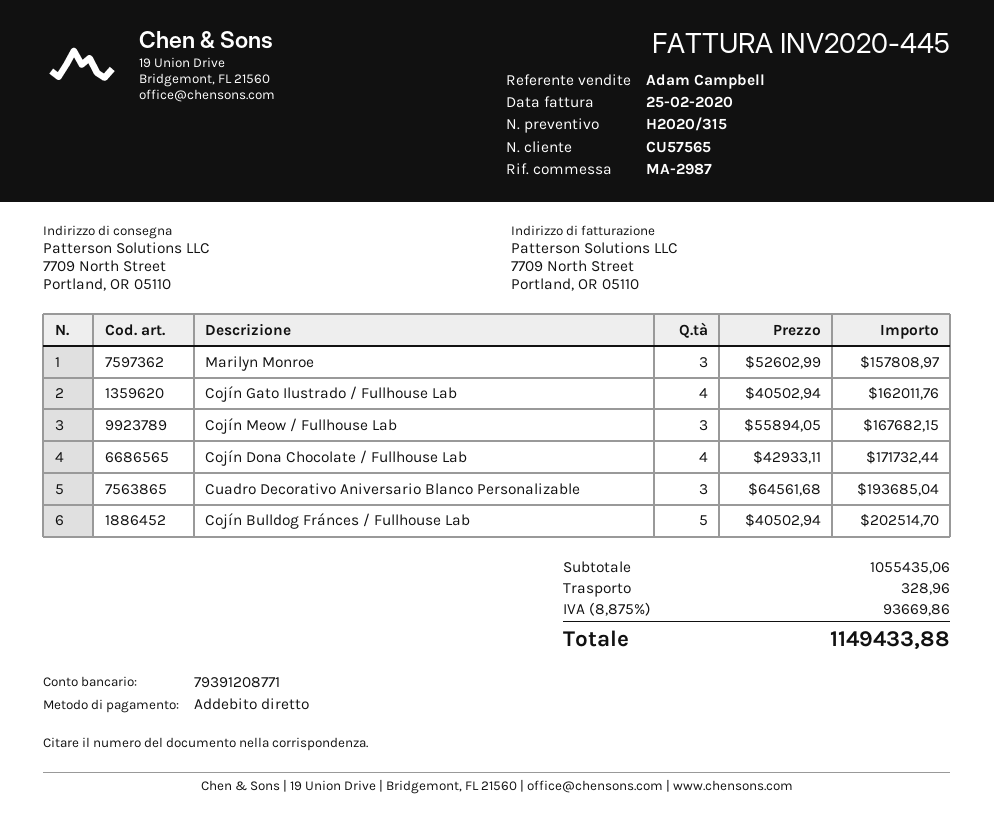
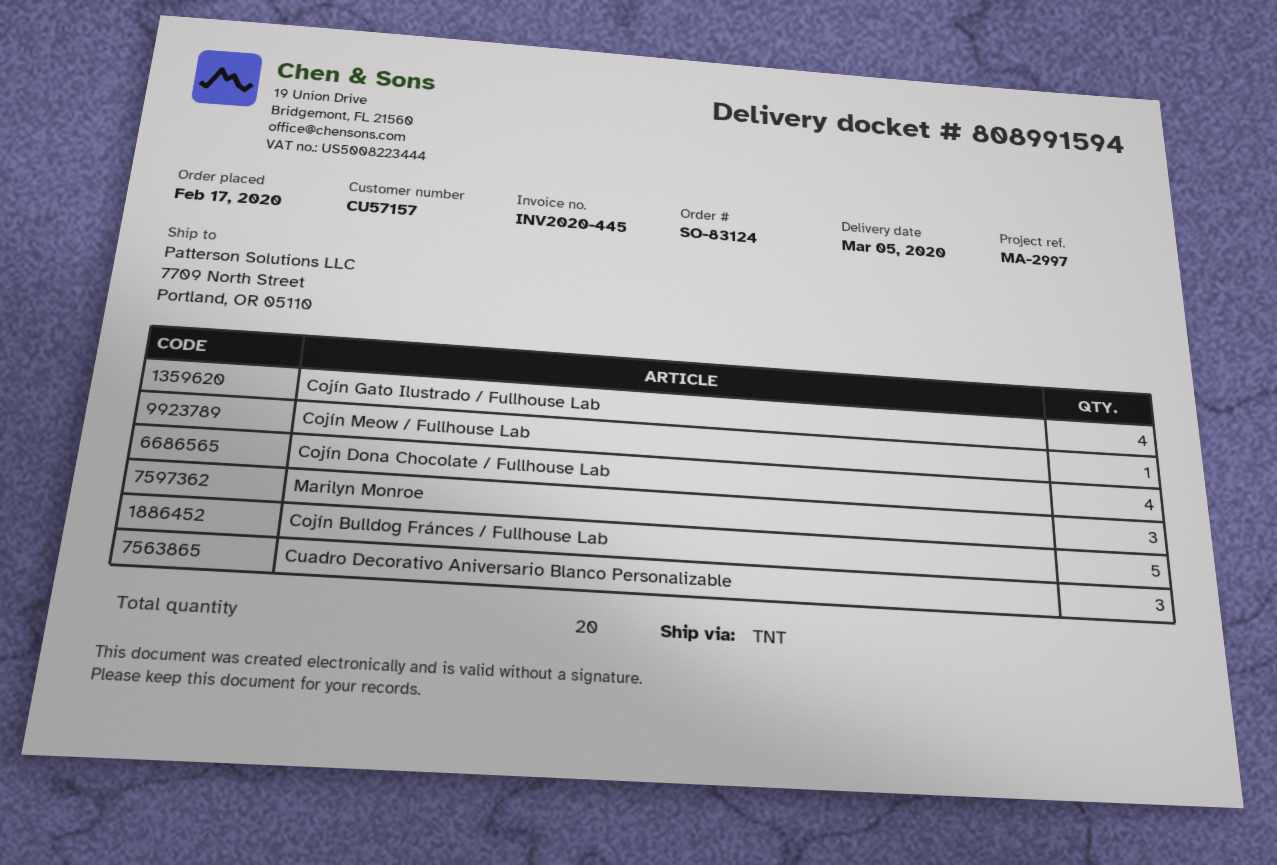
customer number: CU57565 -> CU57157
reference: MA-2987 -> MA-2997
Cojín Meow / Fullhouse Lab: 3 -> 1

